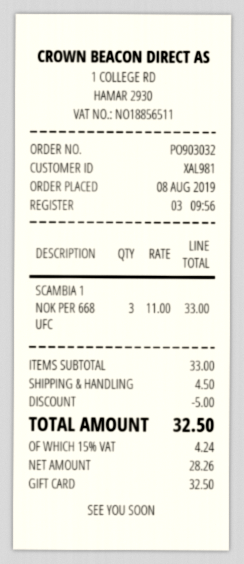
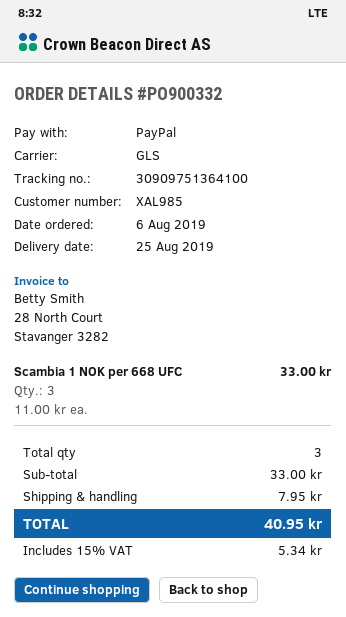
order number: PO903032 -> PO900332
order date: 2019-08-08 -> 2019-08-06
customer number: XAL981 -> XAL985
payment method: gift card -> PayPal
discount: 5.00 -> none
shipping: 4.50 -> 7.95
tax: 15% = 4.24 -> 15% = 5.34
total: 32.50 -> 40.95

